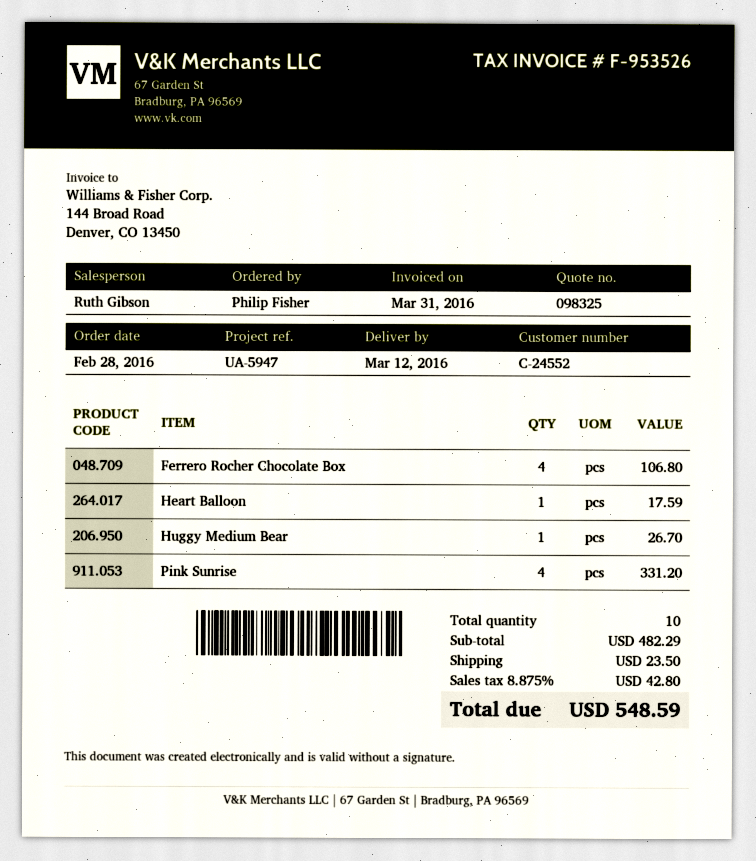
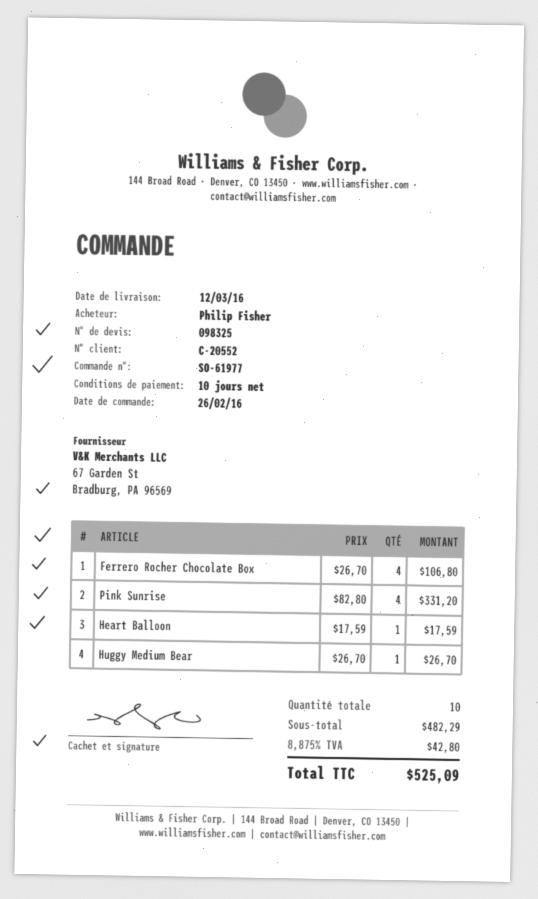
order date: 2016-02-28 -> 2016-02-26
customer number: C-24552 -> C-20552
shipping: 23.50 -> none
total: 548.59 -> 525.09

